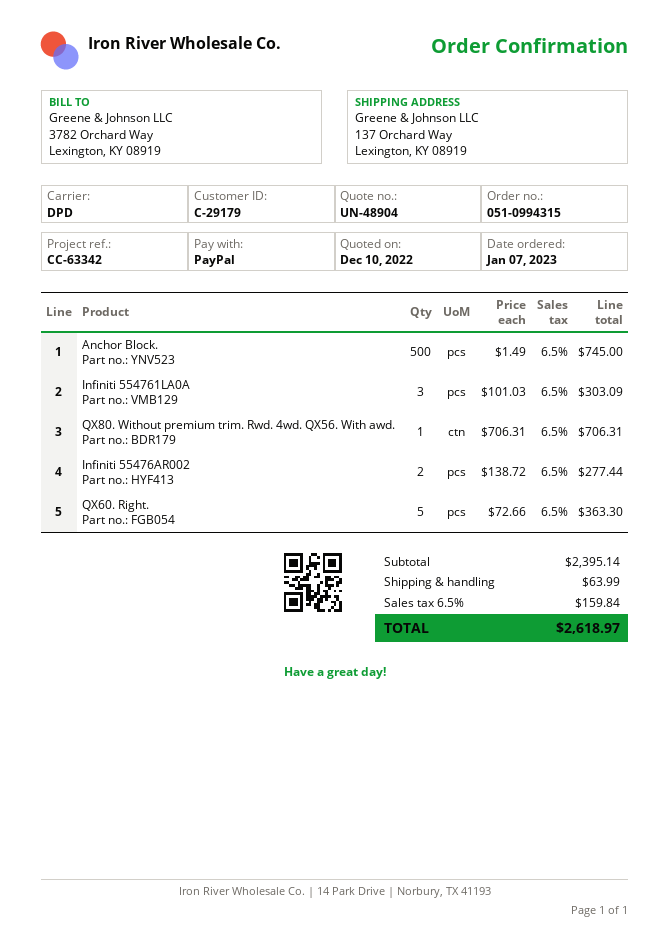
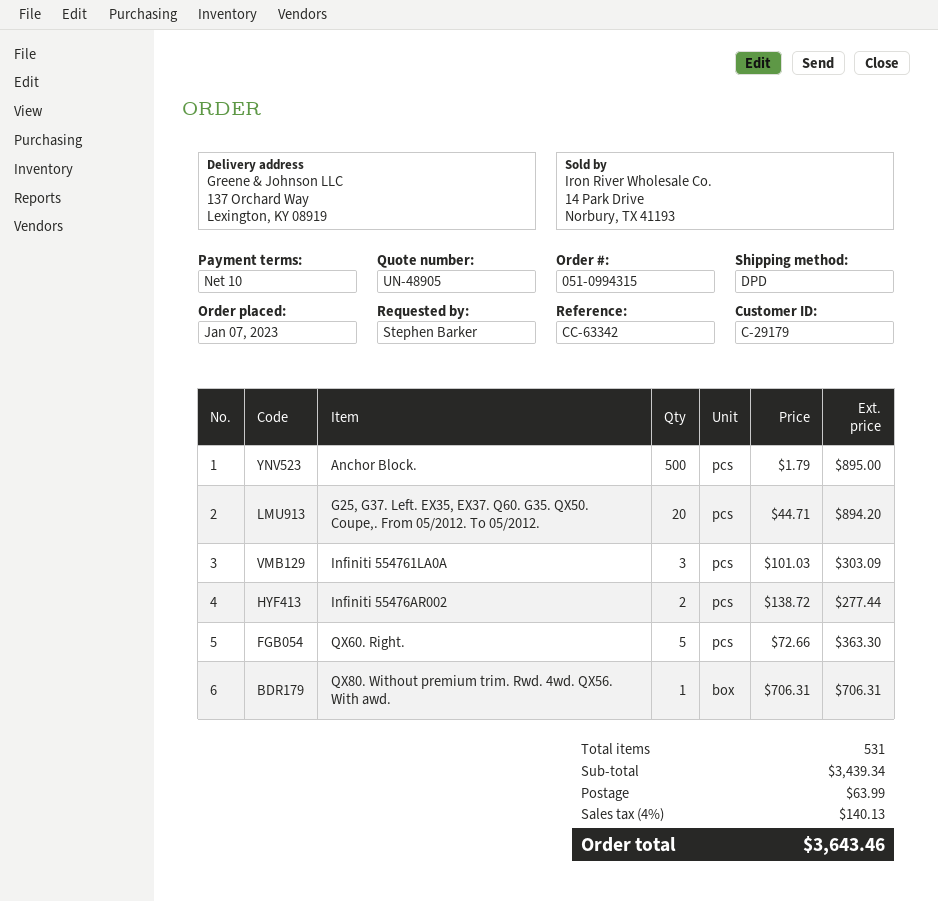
quote number: UN-48904 -> UN-48905
Anchor Block.: 500 x 1.49 = 745.00 -> 500 x 1.79 = 895.00
G25, G37. Left. EX35, EX37. Q60. G35. QX50. Coupe,. From 05/2012. To 05/2012.: none -> 20 x 44.71 = 894.20
subtotal: 2395.14 -> 3439.34
tax: 6.5% = 159.84 -> 4% = 140.13
total: 2618.97 -> 3643.46

